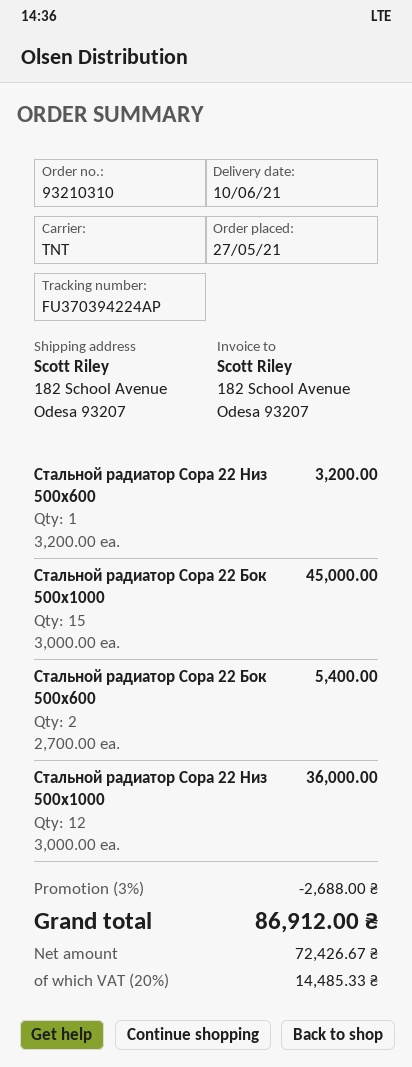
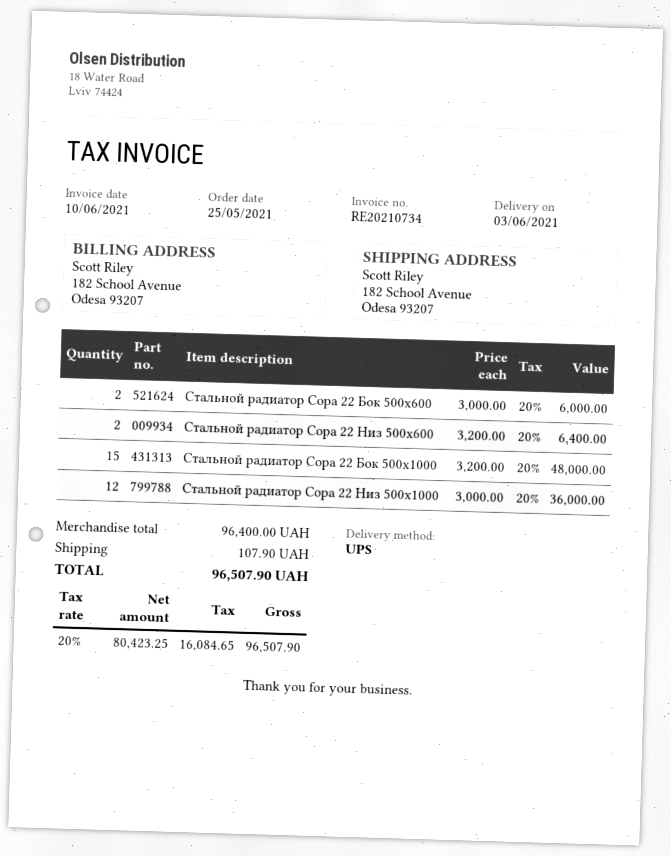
order date: 2021-05-27 -> 2021-05-25
delivery date: 2021-06-10 -> 2021-06-03
shipping method: TNT -> UPS
Стальной радиатор Copa 22 Низ 500х600: 1 x 3200.00 = 3200.00 -> 2 x 3200.00 = 6400.00
Стальной радиатор Copa 22 Бок 500х1000: 15 x 3000.00 = 45000.00 -> 15 x 3200.00 = 48000.00
Стальной радиатор Copa 22 Бок 500х600: 2 x 2700.00 = 5400.00 -> 2 x 3000.00 = 6000.00
discount: 3% = 2688.00 -> none
shipping: none -> 107.90
net: 72426.67 -> 80423.25
tax: 20% = 14485.33 -> 20% = 16084.65
total: 86912.00 -> 96507.90

